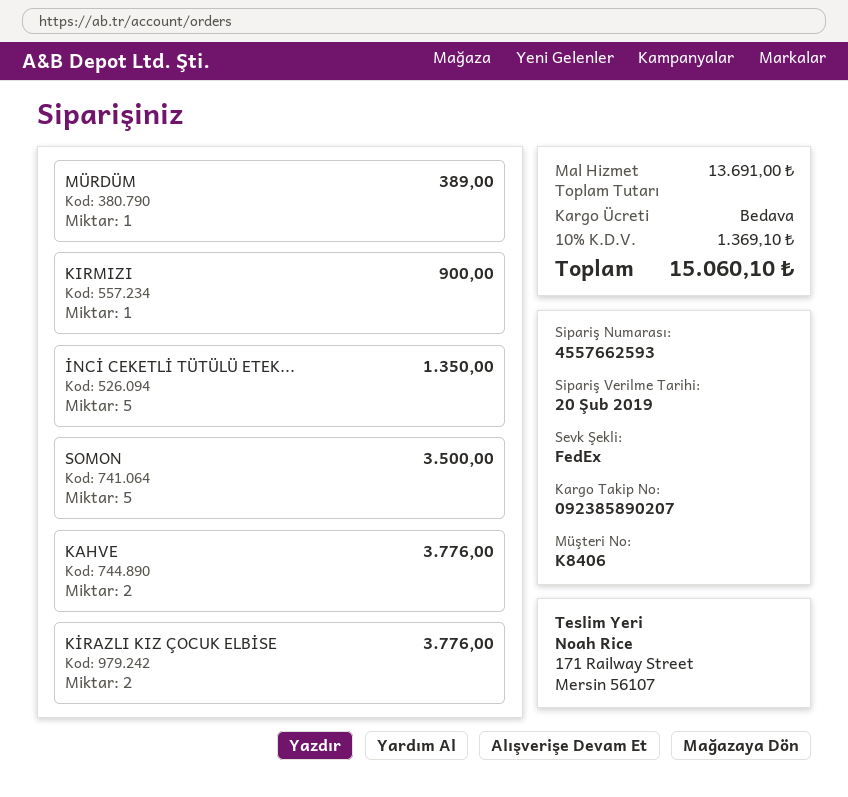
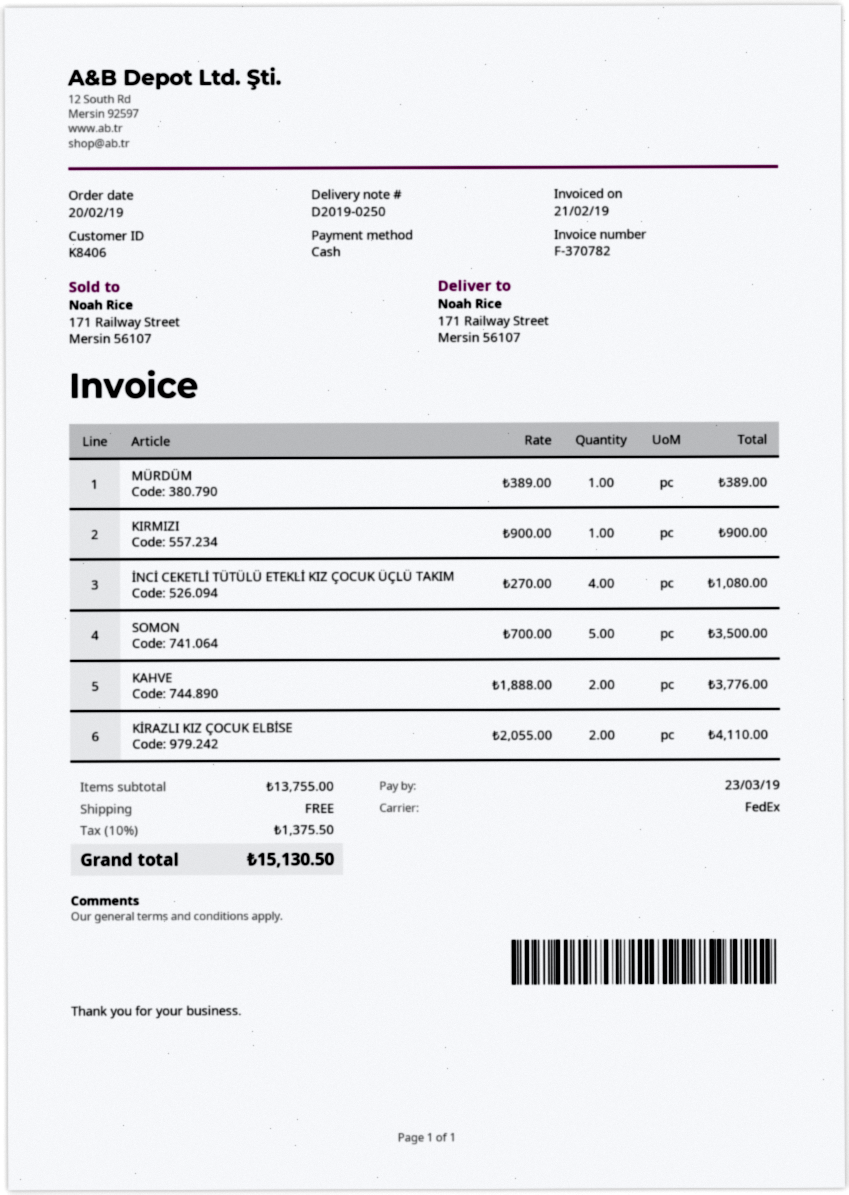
İNCİ CEKETLİ TÜTÜLÜ ETEK...: 5 for 1350.00 -> 4 for 1080.00
KİRAZLI KIZ ÇOCUK ELBİSE: 2 for 3776.00 -> 2 for 4110.00
subtotal: 13691.00 -> 13755.00
tax: 10% = 1369.10 -> 10% = 1375.50
total: 15060.10 -> 15130.50

